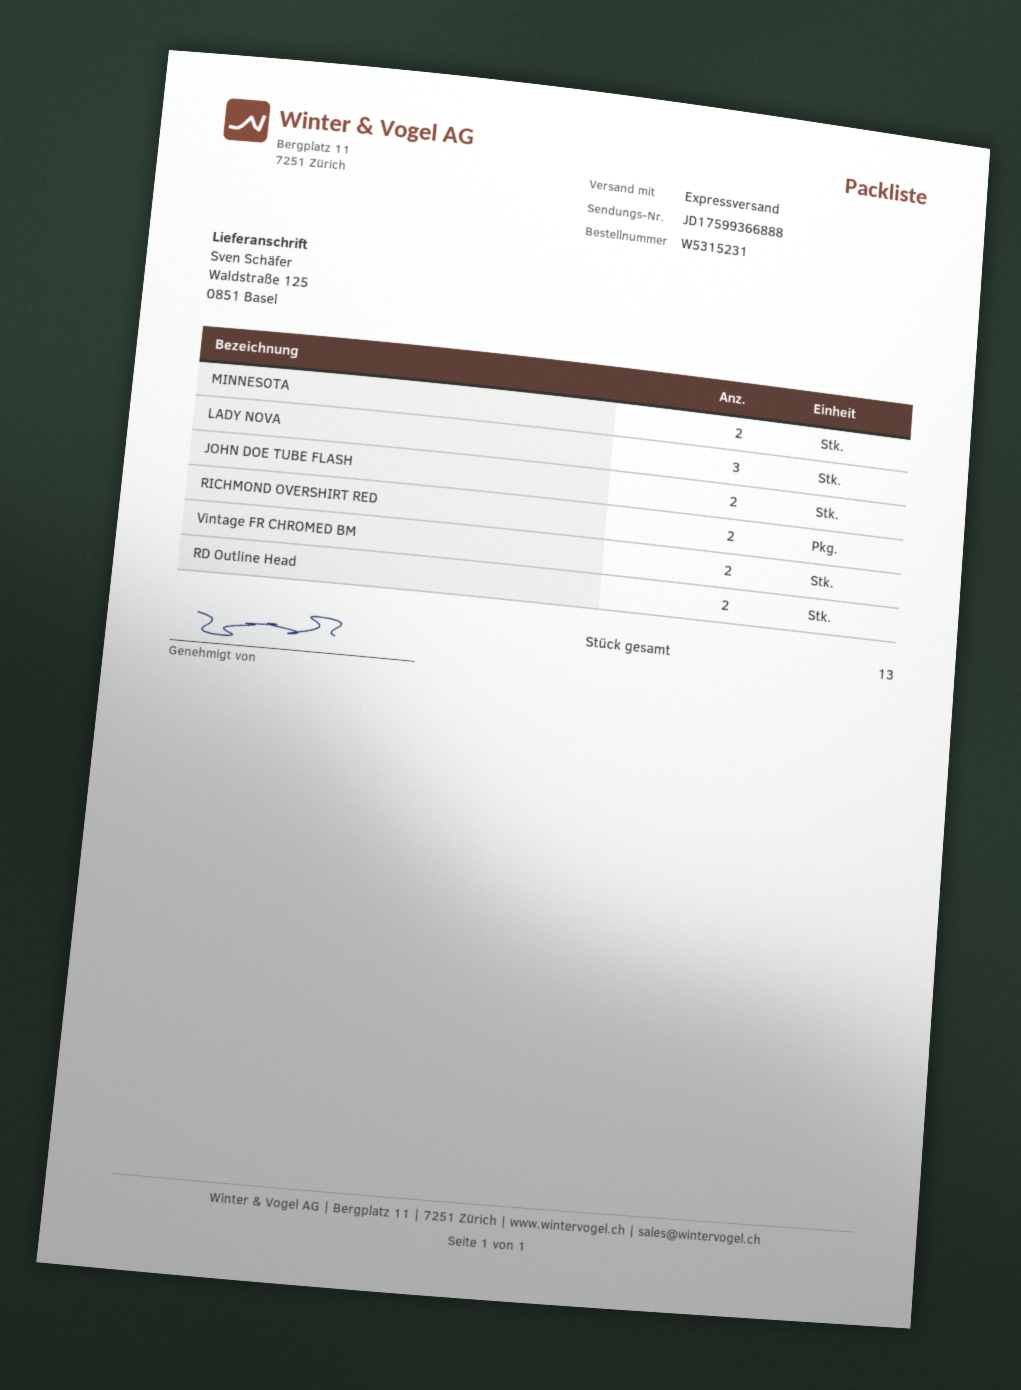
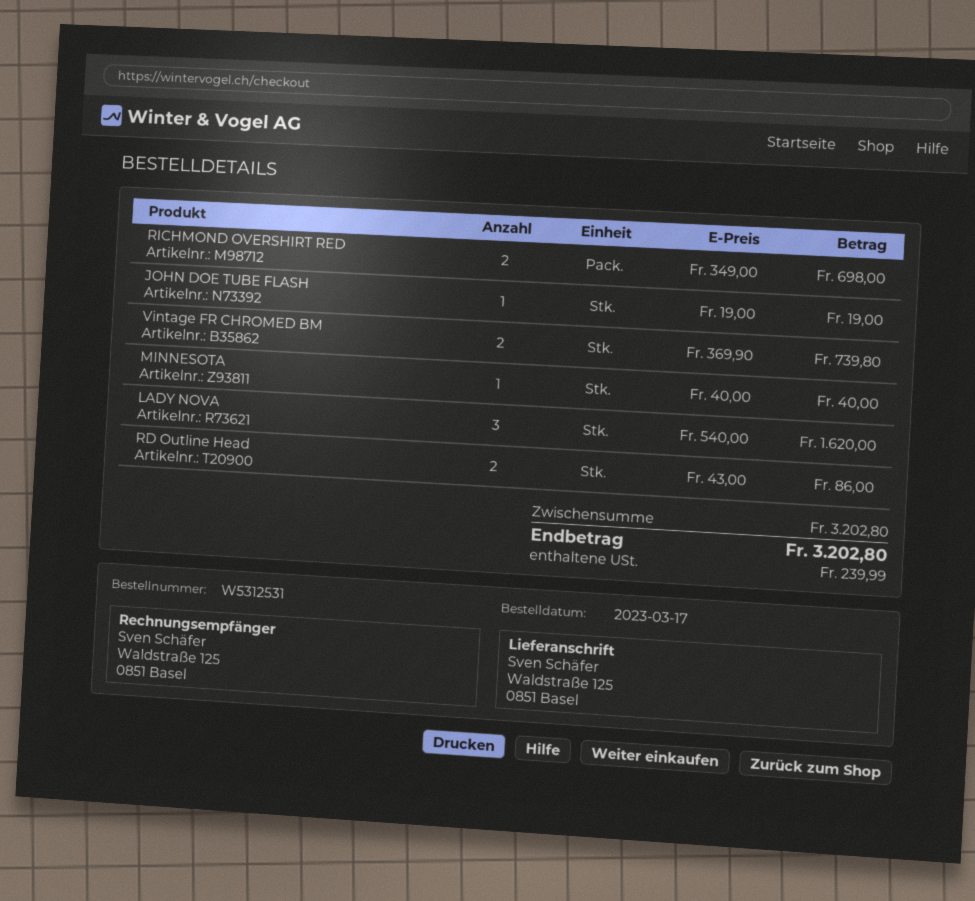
order number: W5315231 -> W5312531
MINNESOTA: 2 -> 1
JOHN DOE TUBE FLASH: 2 -> 1

